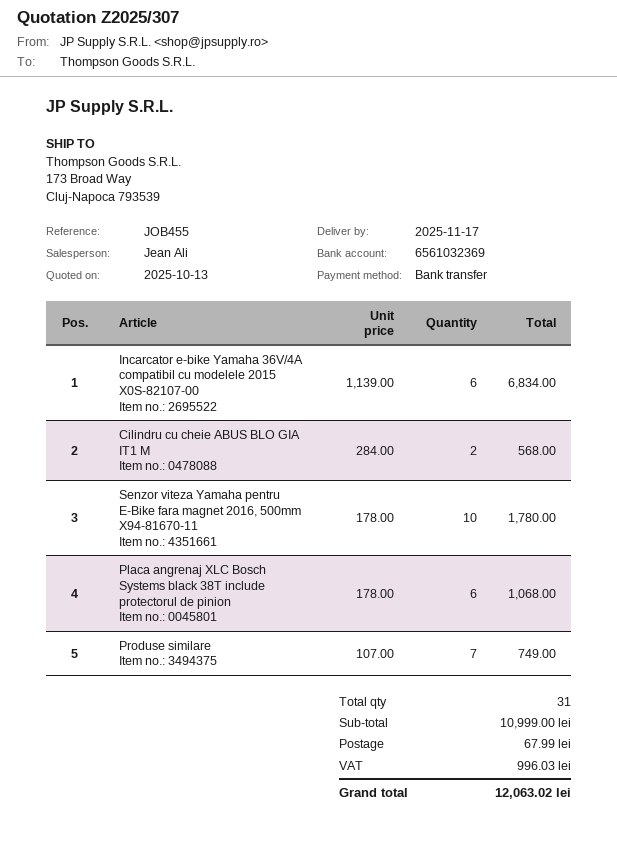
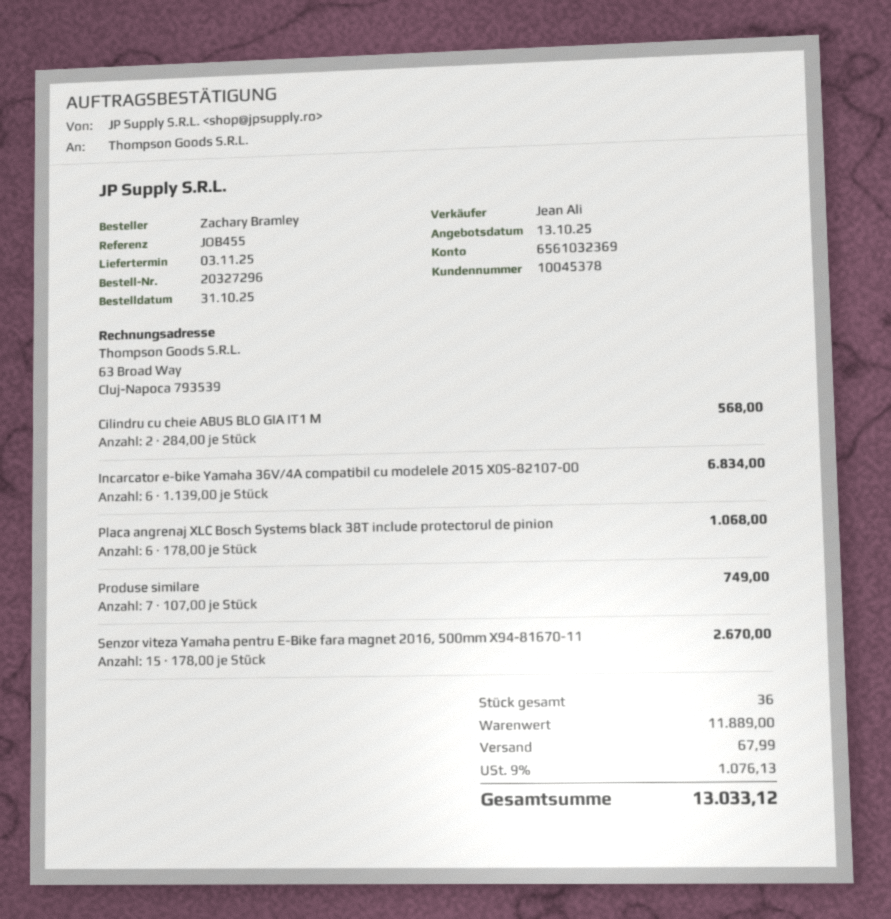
delivery date: 2025-11-17 -> 2025-11-03
Senzor viteza Yamaha pentru E-Bike fara magnet 2016, 500mm X94-81670-11: 10 x 178.00 = 1780.00 -> 15 x 178.00 = 2670.00
total quantity: 31 -> 36
subtotal: 10999.00 -> 11889.00
tax: 996.03 -> 1076.13
total: 12063.02 -> 13033.12

